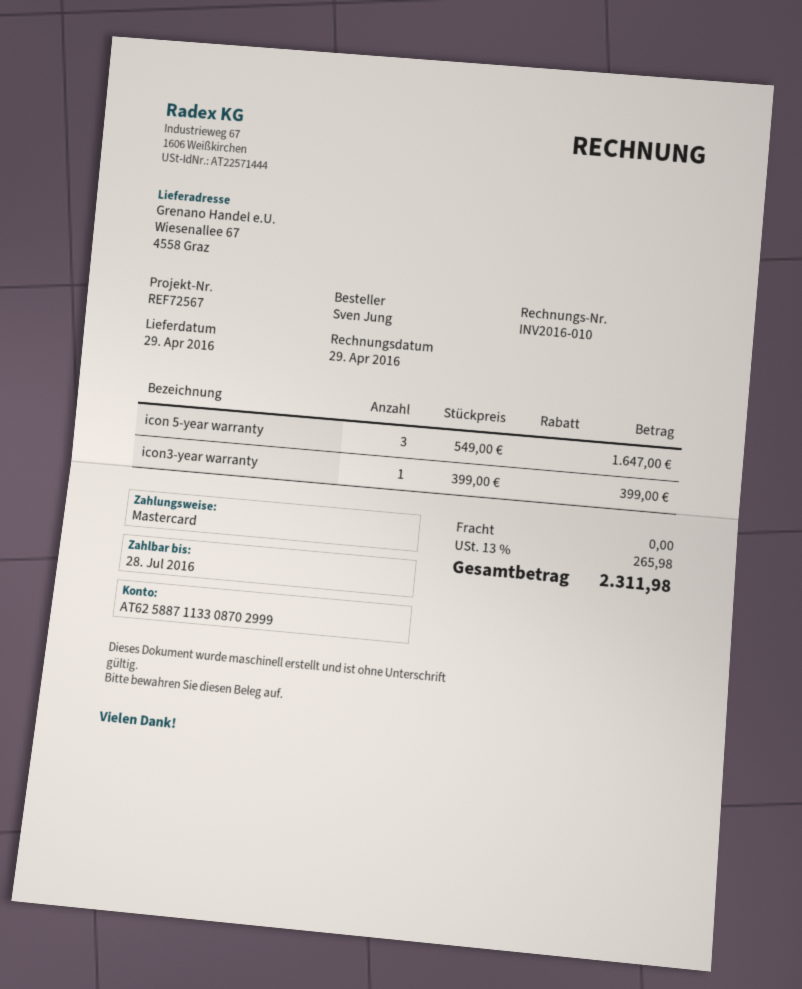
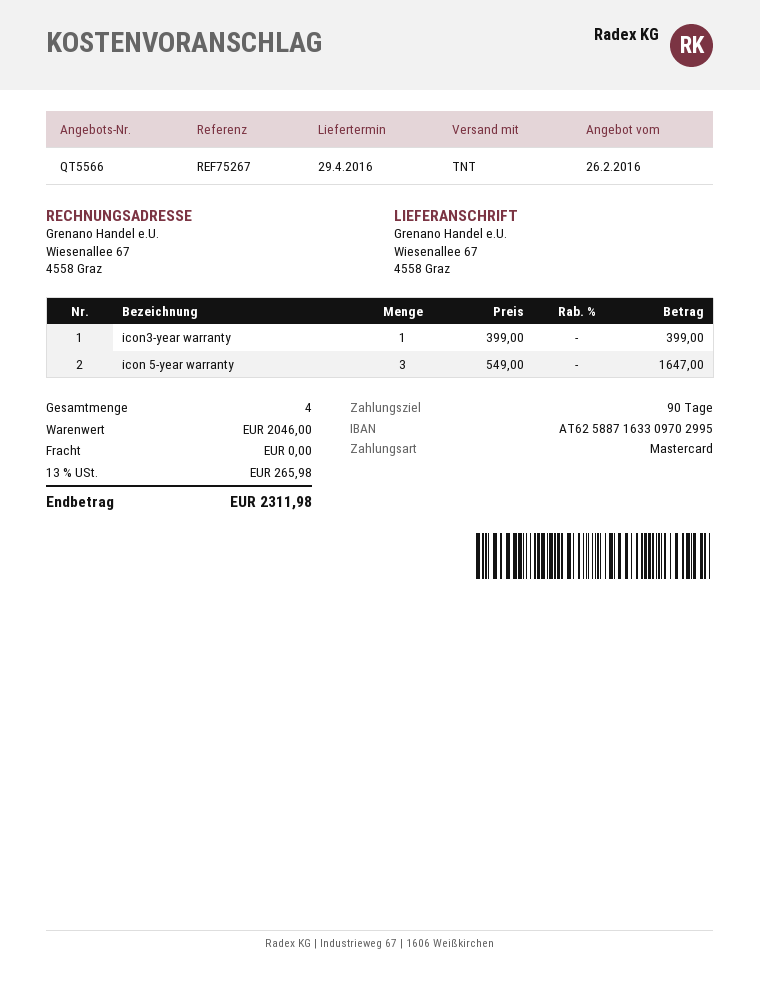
reference: REF72567 -> REF75267
bank account: AT625887113308702999 -> AT625887163309702995

